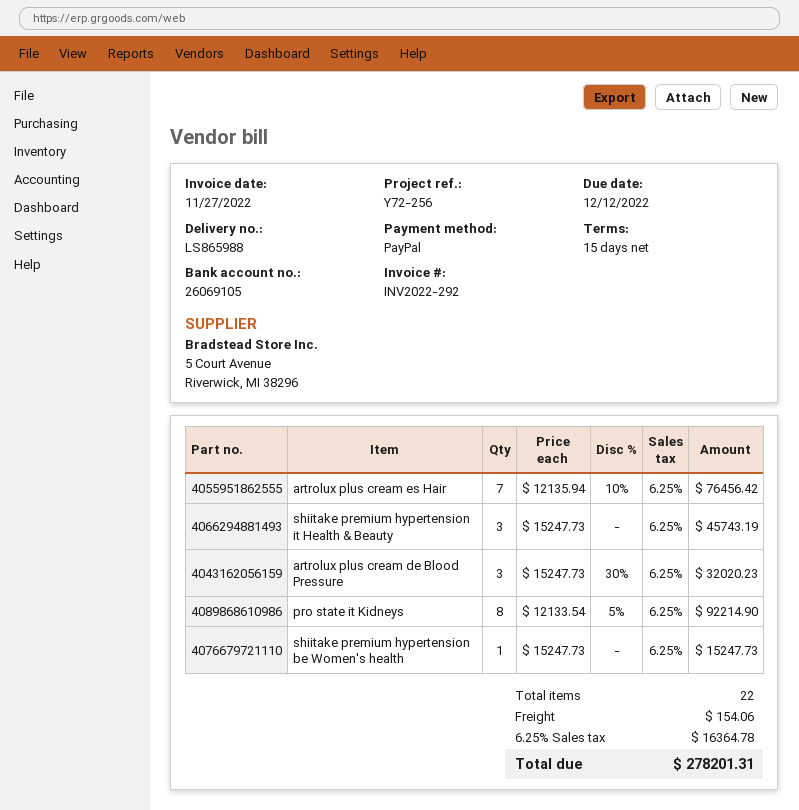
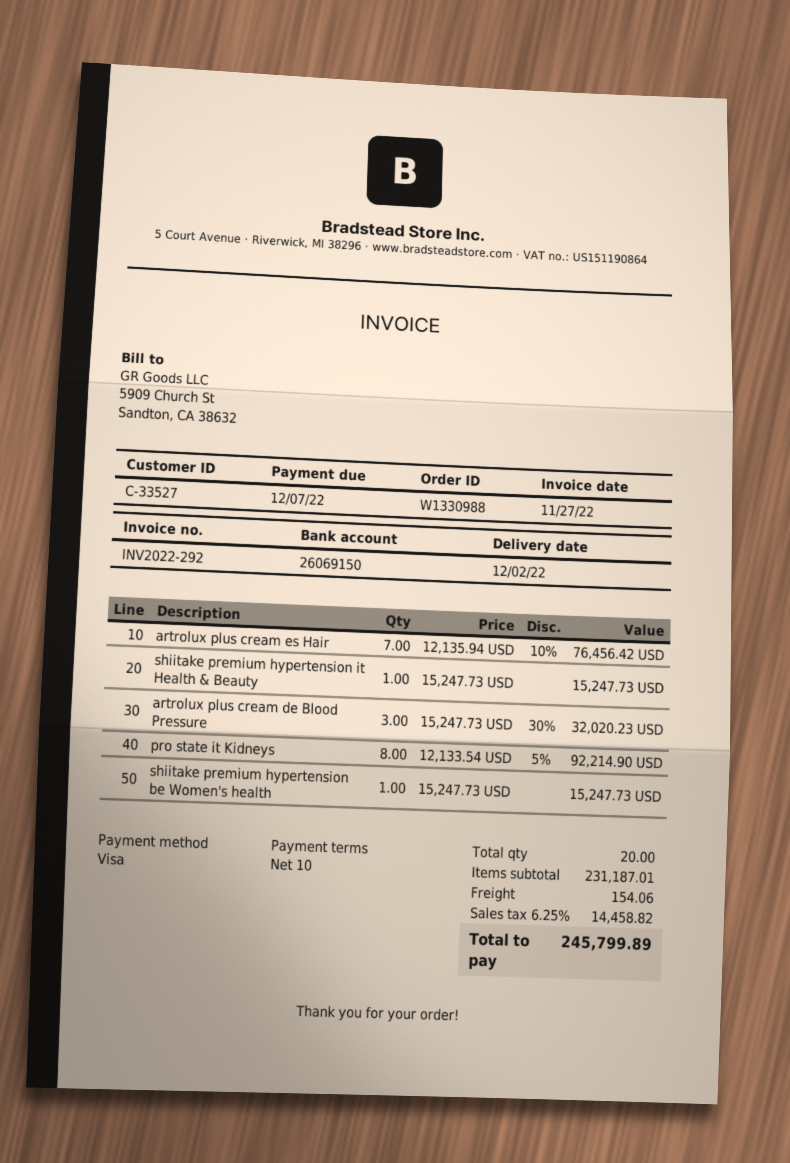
payment terms: 15 days -> 10 days
due date: 2022-12-12 -> 2022-12-07
payment method: PayPal -> Visa
bank account: 26069105 -> 26069150
shiitake premium hypertension it Health & Beauty: 3 x 15247.73 = 45743.19 -> 1 x 15247.73 = 15247.73
total quantity: 22 -> 20
tax: 6.25% = 16364.78 -> 6.25% = 14458.82
total: 278201.31 -> 245799.89

